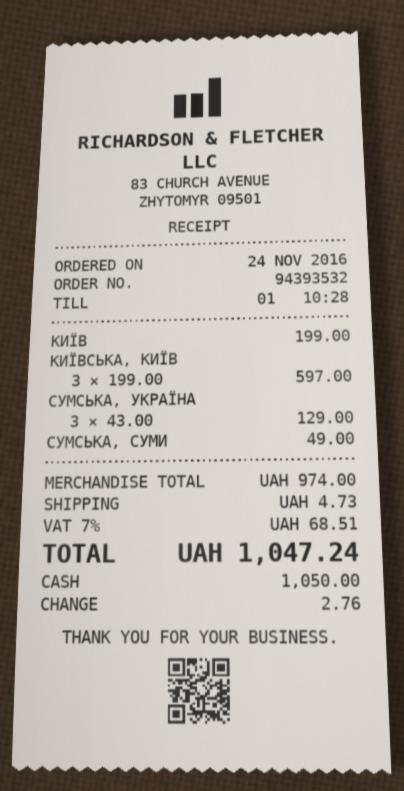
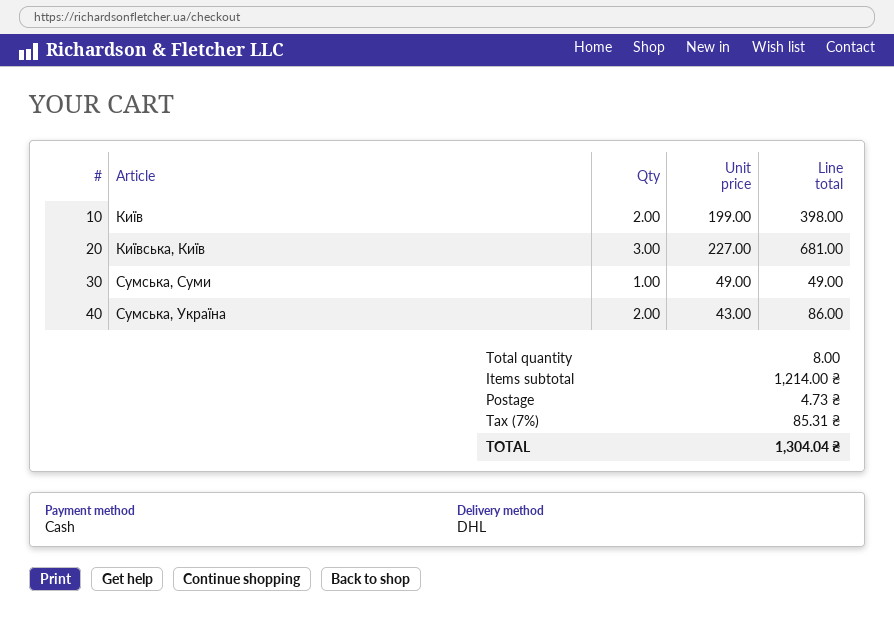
КИЇВ: 1 x 199.00 = 199.00 -> 2 x 199.00 = 398.00
КИЇВСЬКА, КИЇВ: 3 x 199.00 = 597.00 -> 3 x 227.00 = 681.00
СУМСЬКА, УКРАЇНА: 3 x 43.00 = 129.00 -> 2 x 43.00 = 86.00
subtotal: 974.00 -> 1214.00
tax: 7% = 68.51 -> 7% = 85.31
total: 1047.24 -> 1304.04

